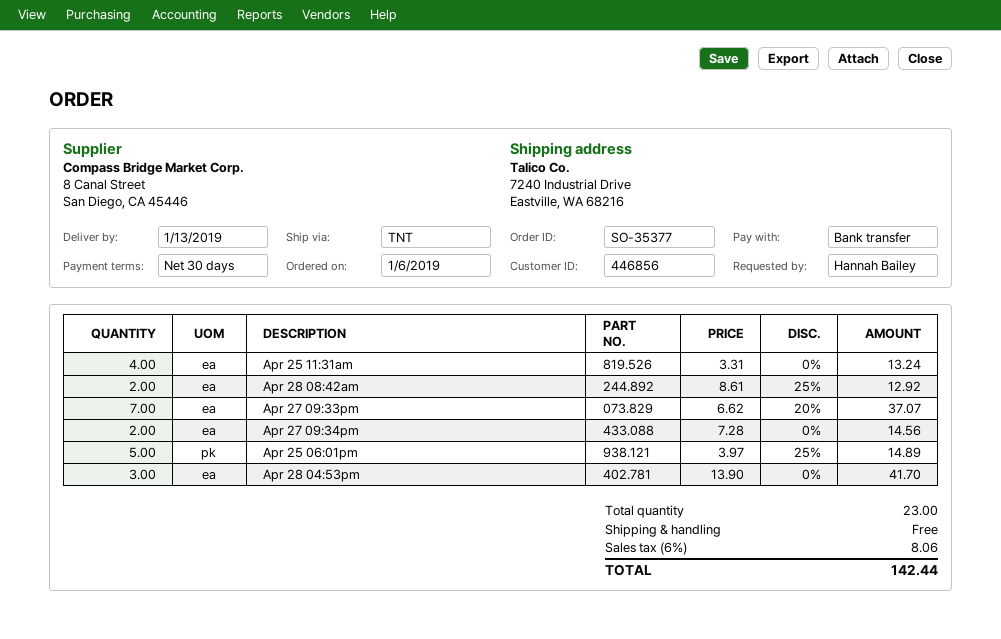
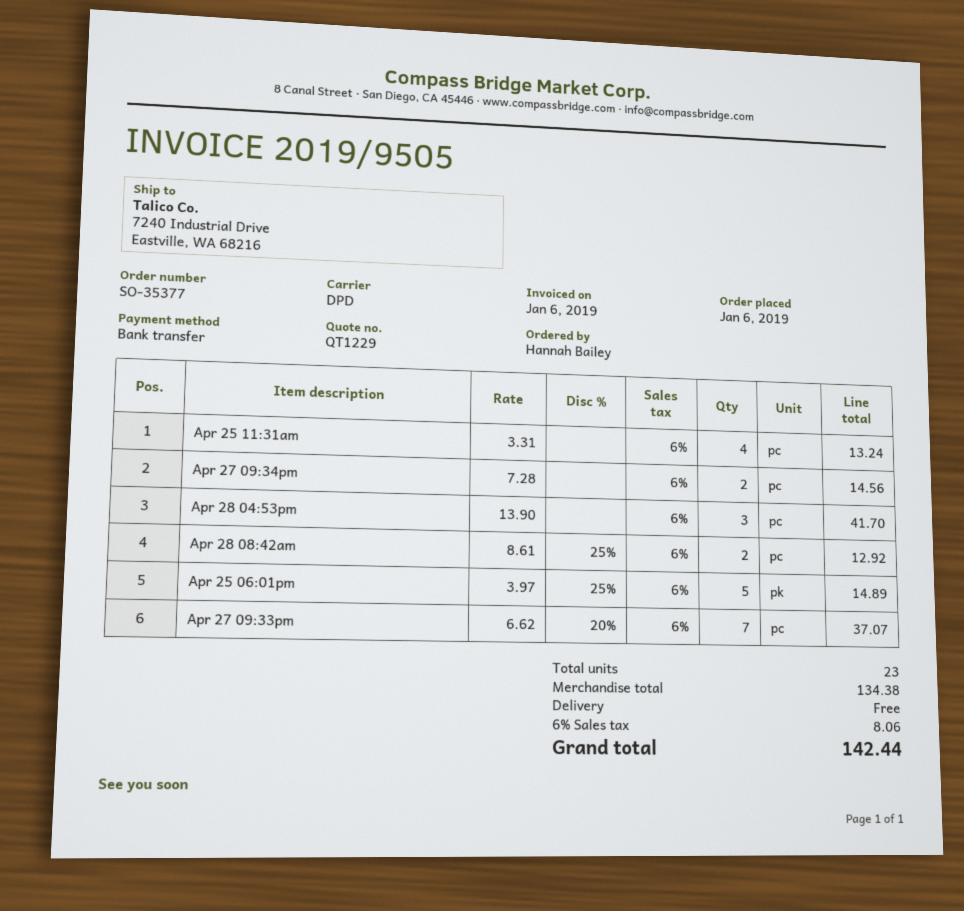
shipping method: TNT -> DPD

